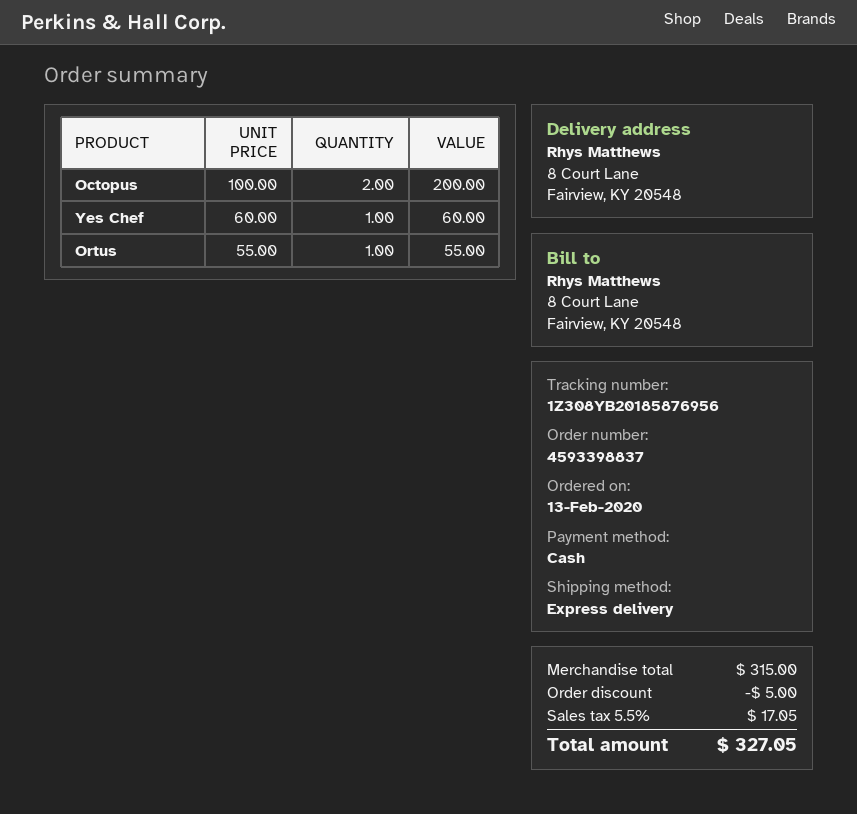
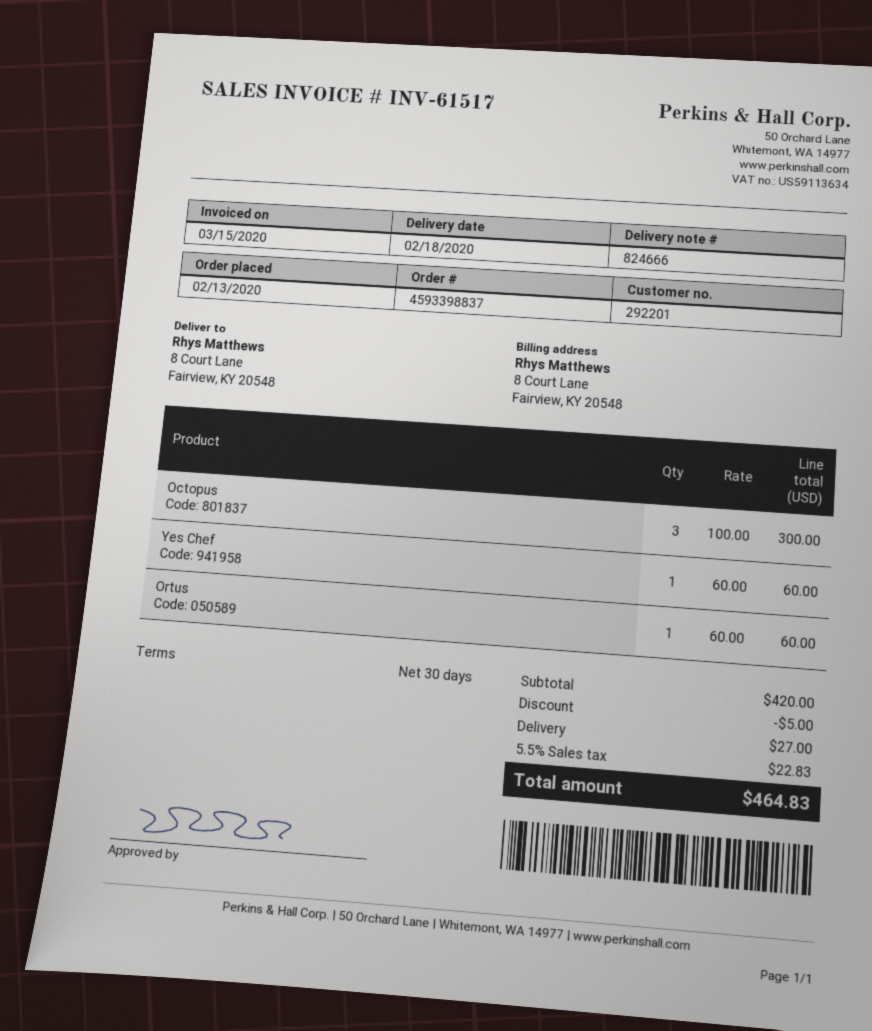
Octopus: 2 x 100.00 = 200.00 -> 3 x 100.00 = 300.00
Ortus: 1 x 55.00 = 55.00 -> 1 x 60.00 = 60.00
subtotal: 315.00 -> 420.00
shipping: none -> 27.00
tax: 5.5% = 17.05 -> 5.5% = 22.83
total: 327.05 -> 464.83

